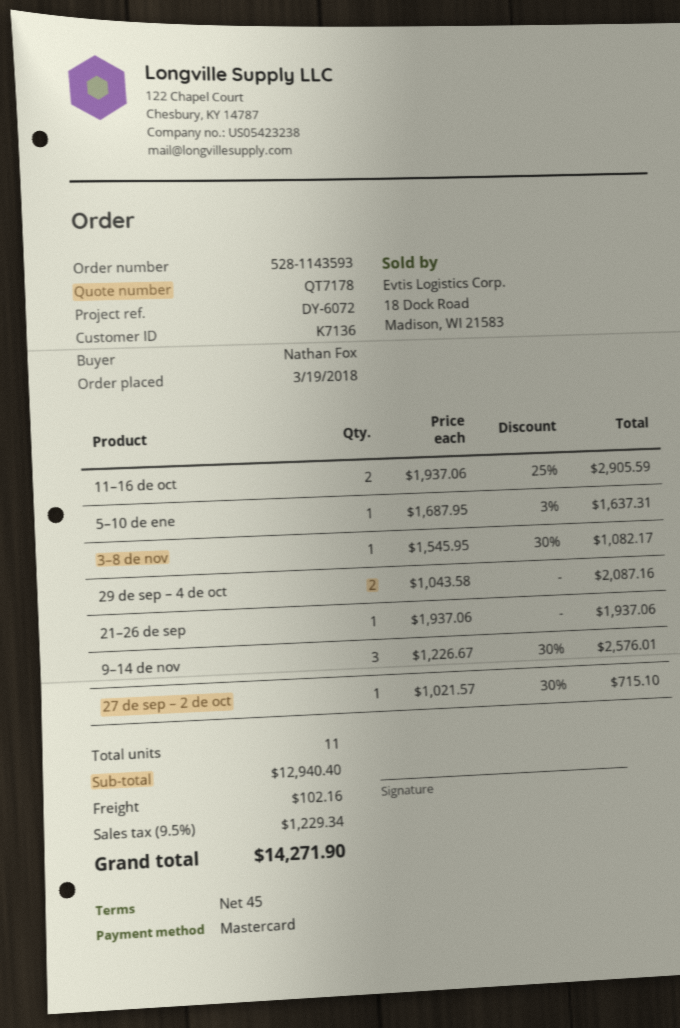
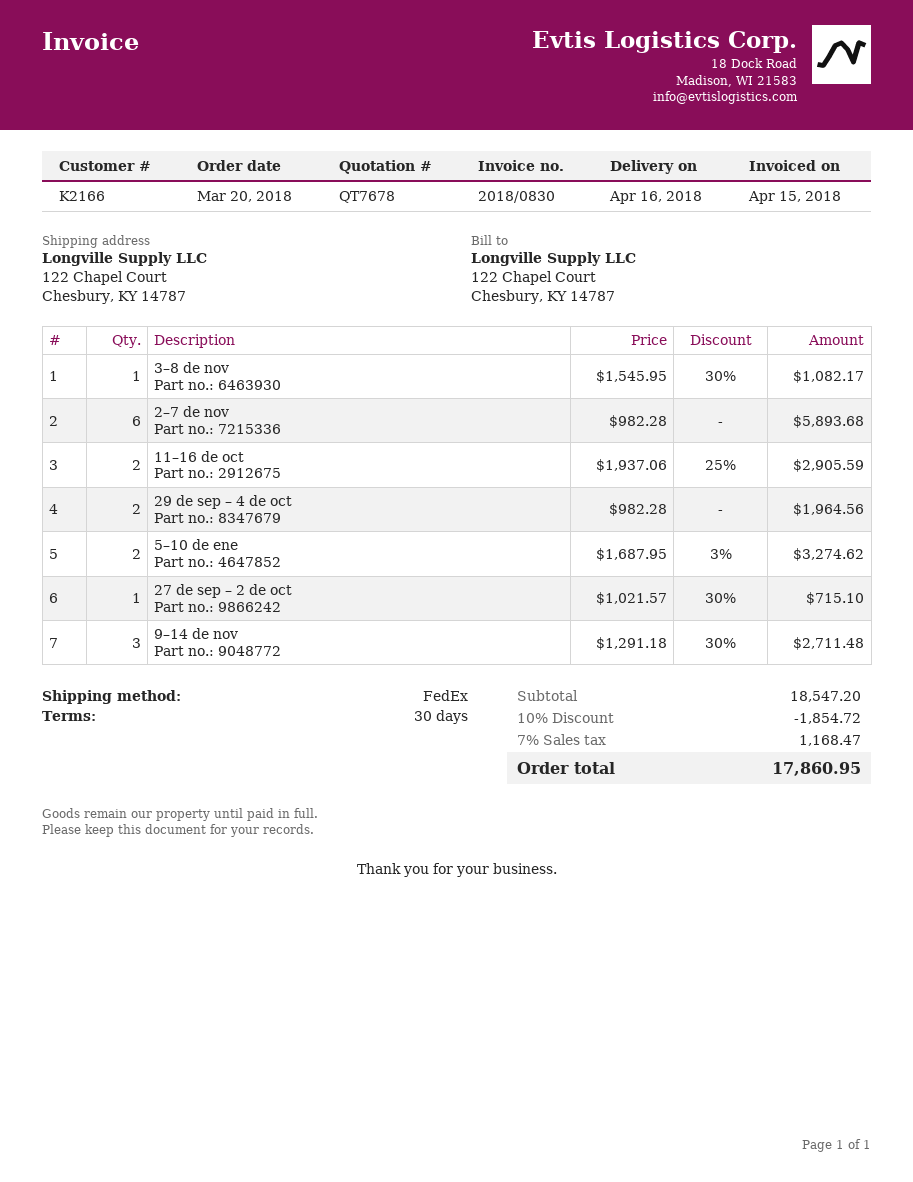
quote number: QT7178 -> QT7678
order date: 2018-03-19 -> 2018-03-20
payment terms: 45 days -> 30 days
customer number: K7136 -> K2166
5–10 de ene: 1 x 1687.95 - 3% = 1637.31 -> 2 x 1687.95 - 3% = 3274.62
29 de sep – 4 de oct: 2 x 1043.58 = 2087.16 -> 2 x 982.28 = 1964.56
21–26 de sep: 1 x 1937.06 = 1937.06 -> none
9–14 de nov: 3 x 1226.67 - 30% = 2576.01 -> 3 x 1291.18 - 30% = 2711.48
2–7 de nov: none -> 6 x 982.28 = 5893.68
subtotal: 12940.40 -> 18547.20
discount: none -> 10% = 1854.72
shipping: 102.16 -> none
tax: 9.5% = 1229.34 -> 7% = 1168.47
total: 14271.90 -> 17860.95

